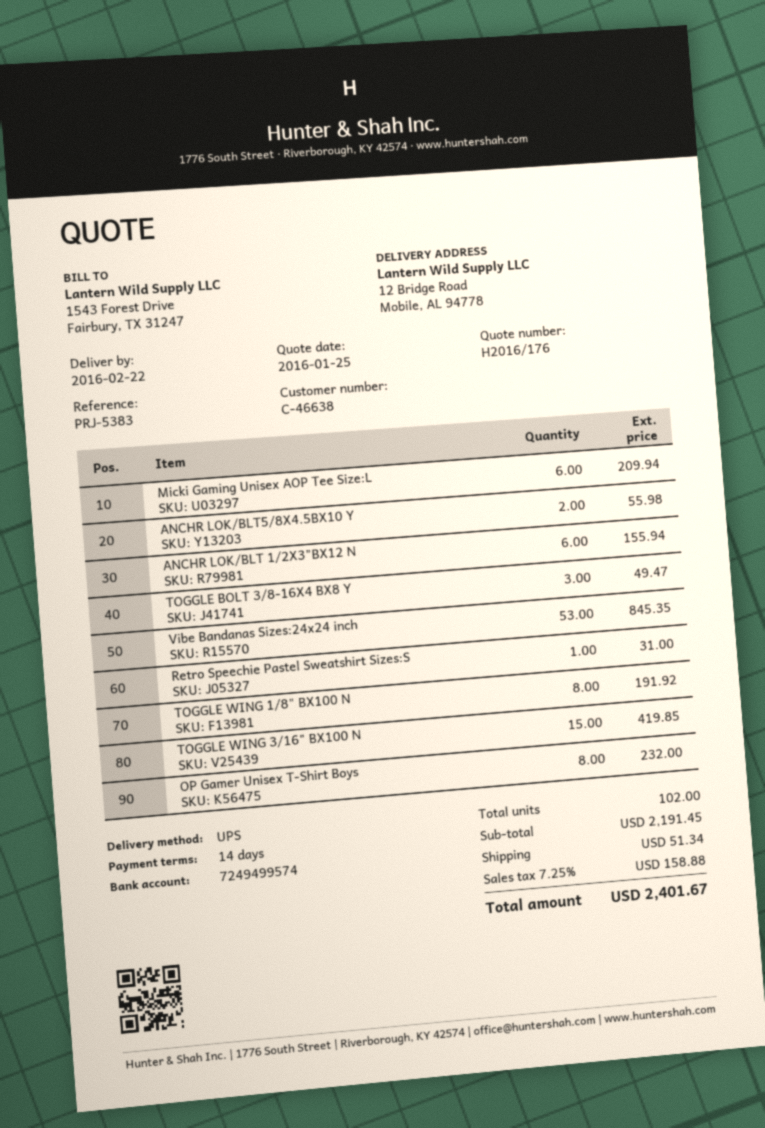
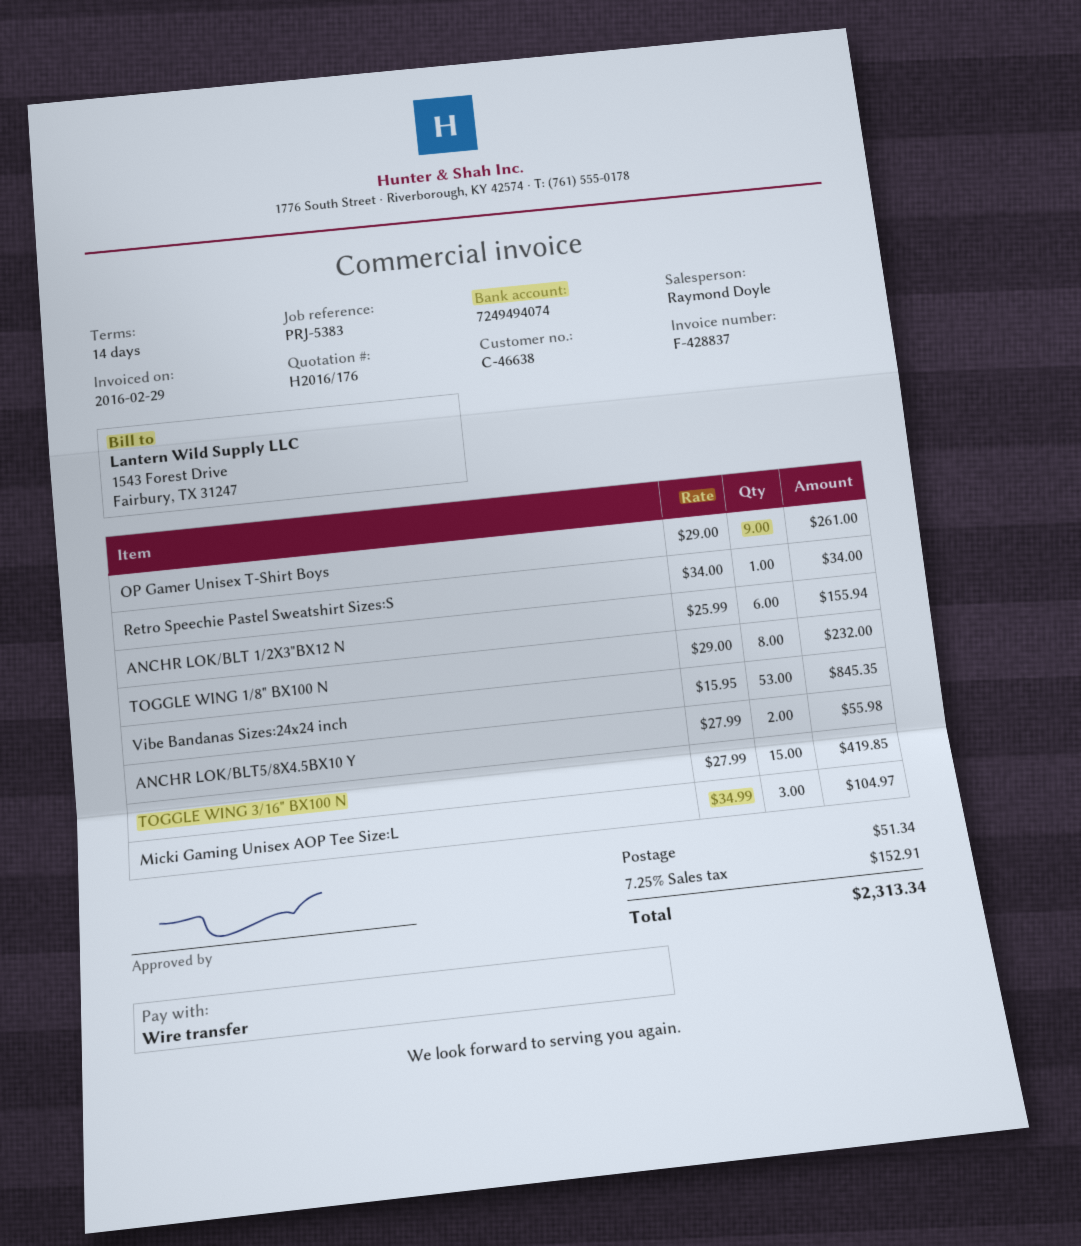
bank account: 7249499574 -> 7249494074
Micki Gaming Unisex AOP Tee Size:L: 6 for 209.94 -> 3 for 104.97
TOGGLE BOLT 3/8-16X4 BX8 Y: 3 for 49.47 -> none
Retro Speechie Pastel Sweatshirt Sizes:S: 1 for 31.00 -> 1 for 34.00
TOGGLE WING 1/8" BX100 N: 8 for 191.92 -> 8 for 232.00
OP Gamer Unisex T-Shirt Boys: 8 for 232.00 -> 9 for 261.00
tax: 7.25% = 158.88 -> 7.25% = 152.91
total: 2401.67 -> 2313.34

